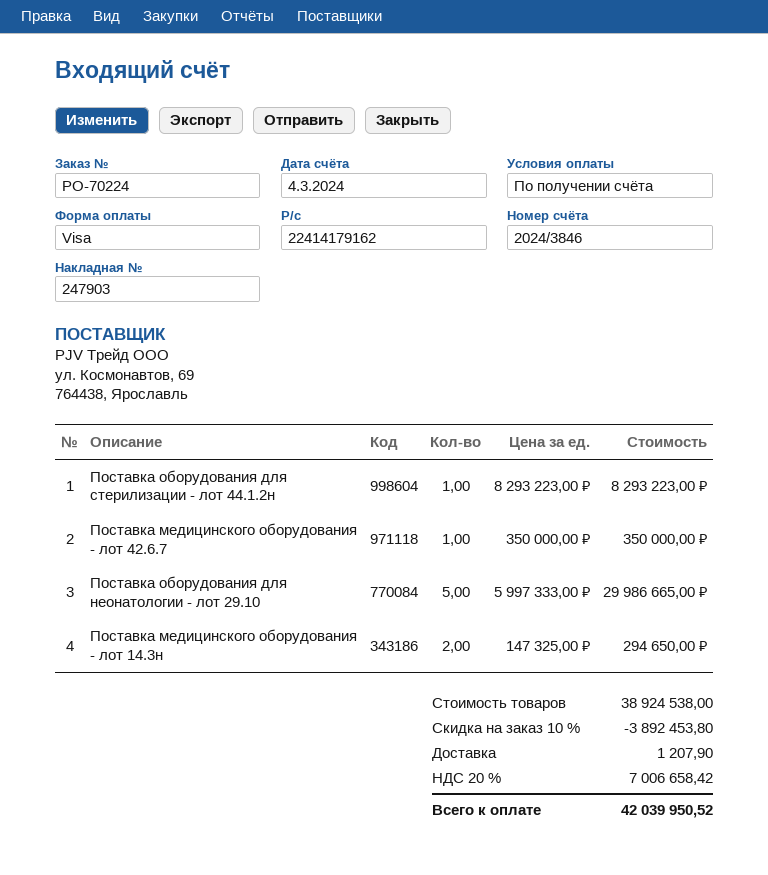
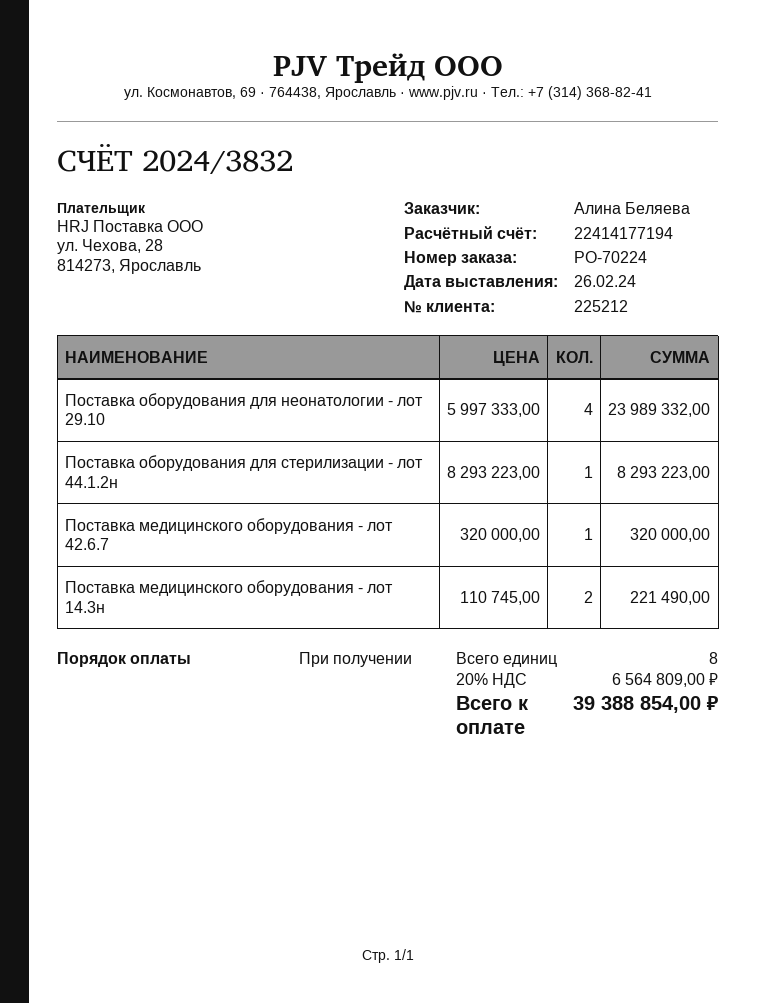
invoice number: 2024/3846 -> 2024/3832
invoice date: 2024-03-04 -> 2024-02-26
bank account: 22414179162 -> 22414177194
Поставка медицинского оборудования - лот 42.6.7: 1 x 350000.00 = 350000.00 -> 1 x 320000.00 = 320000.00
Поставка оборудования для неонатологии - лот 29.10: 5 x 5997333.00 = 29986665.00 -> 4 x 5997333.00 = 23989332.00
Поставка медицинского оборудования - лот 14.3н: 2 x 147325.00 = 294650.00 -> 2 x 110745.00 = 221490.00
discount: 10% = 3892453.80 -> none
shipping: 1207.90 -> none
tax: 20% = 7006658.42 -> 20% = 6564809.00
total: 42039950.52 -> 39388854.00

